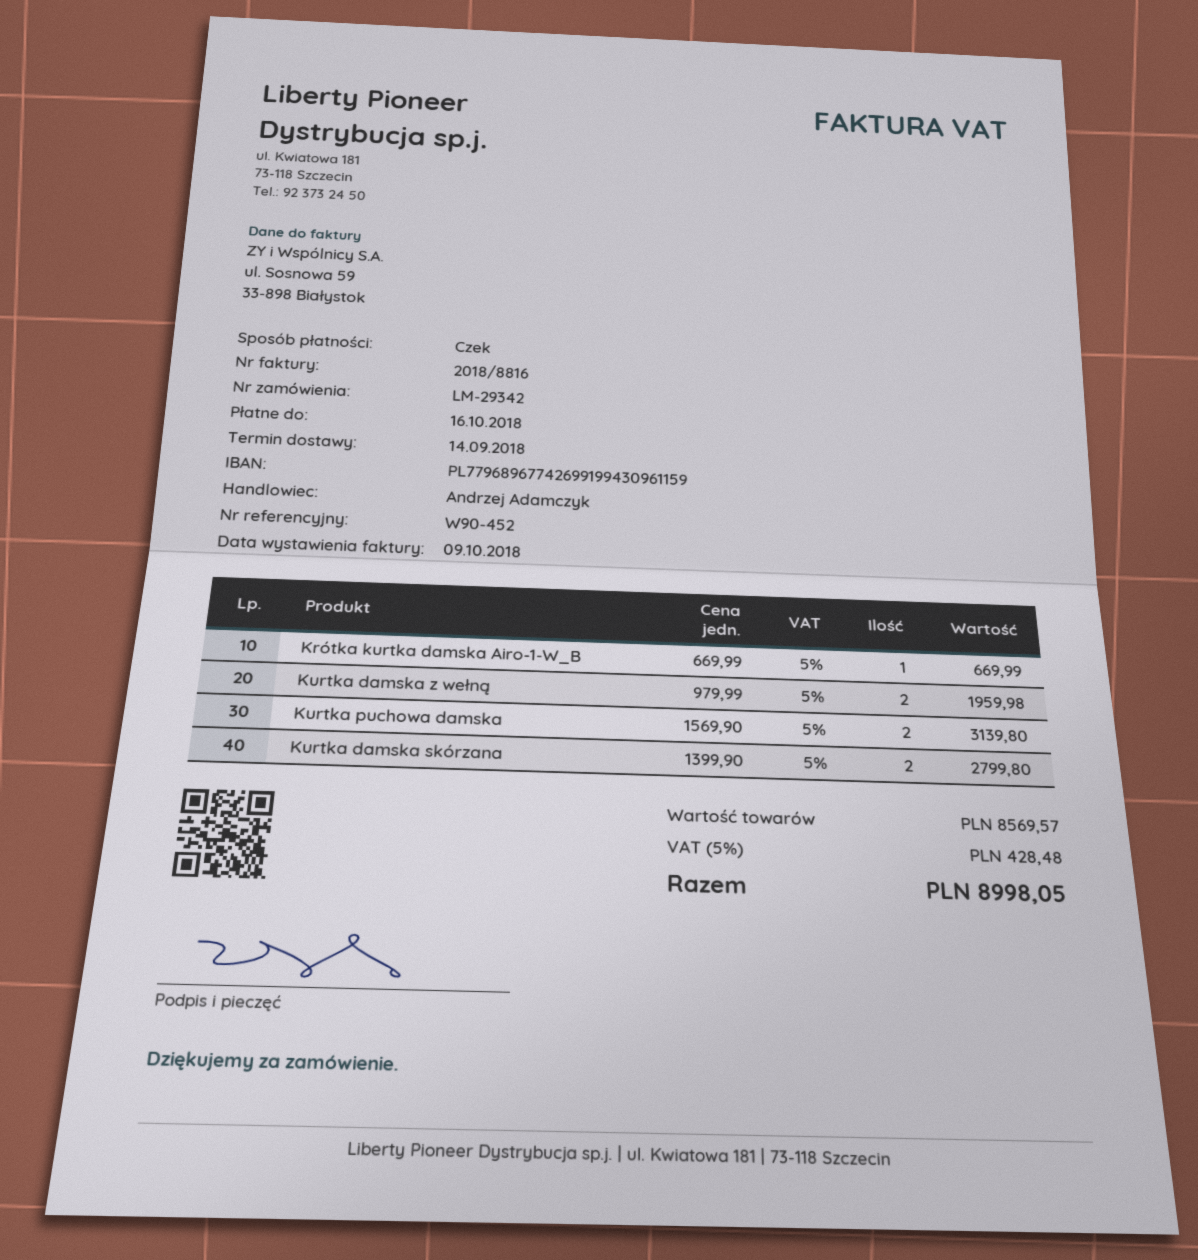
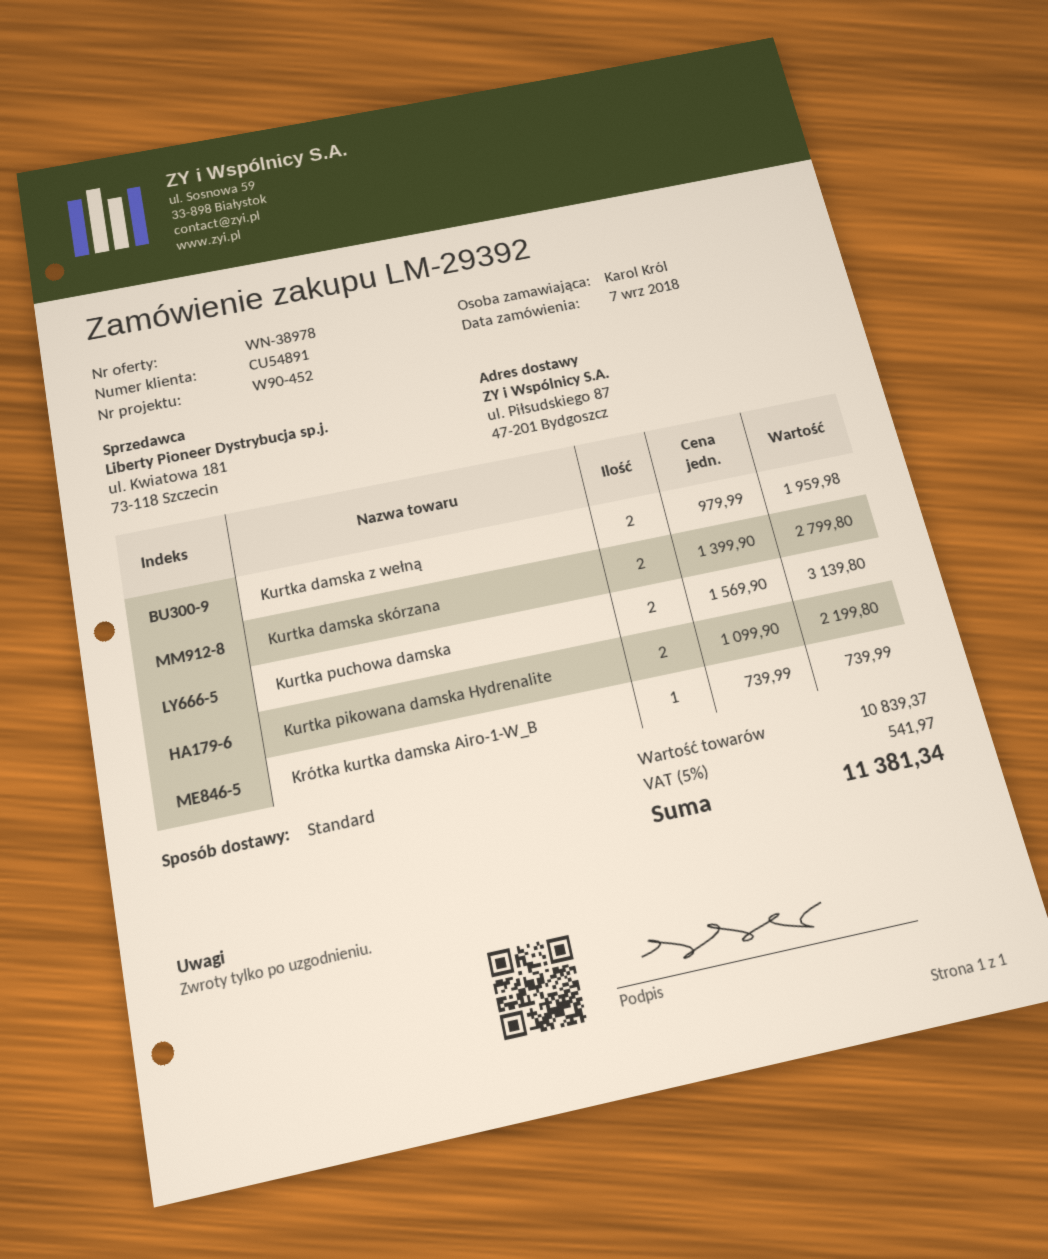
order number: LM-29342 -> LM-29392
Krótka kurtka damska Airo-1-W_B: 1 x 669.99 = 669.99 -> 1 x 739.99 = 739.99
Kurtka pikowana damska Hydrenalite: none -> 2 x 1099.90 = 2199.80
subtotal: 8569.57 -> 10839.37
tax: 5% = 428.48 -> 5% = 541.97
total: 8998.05 -> 11381.34

